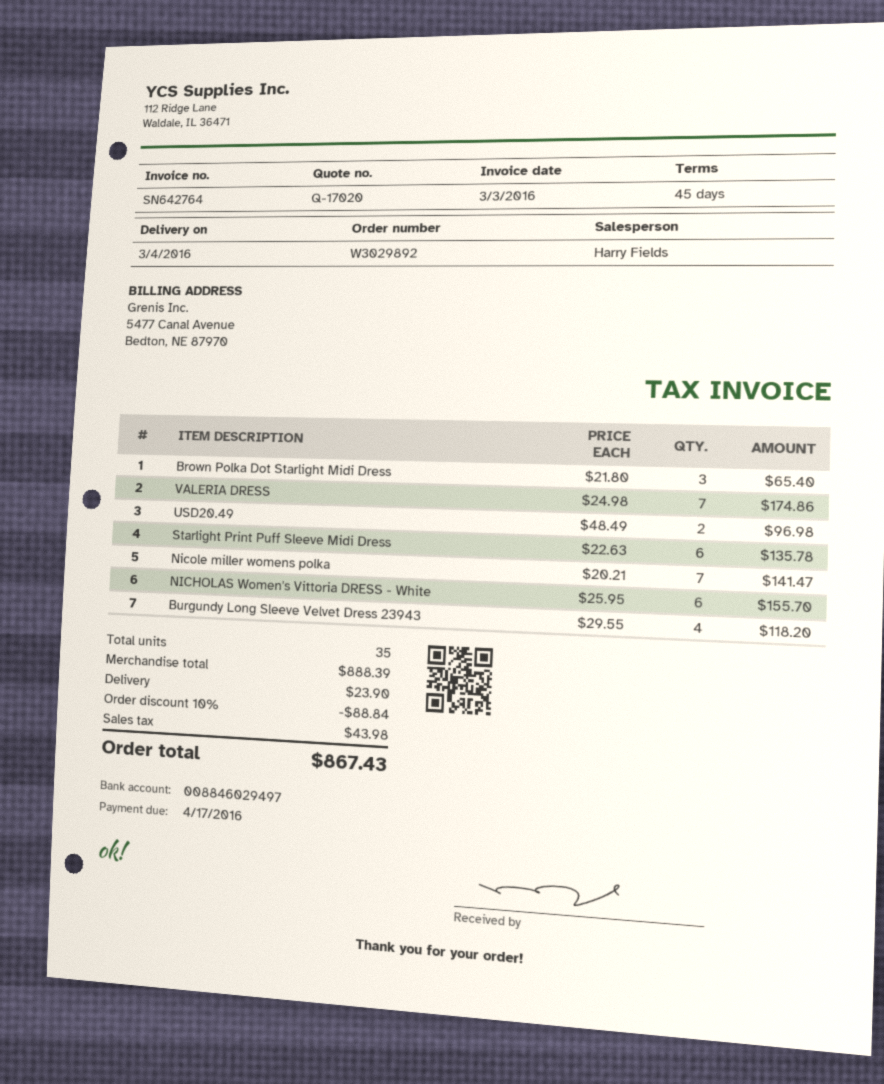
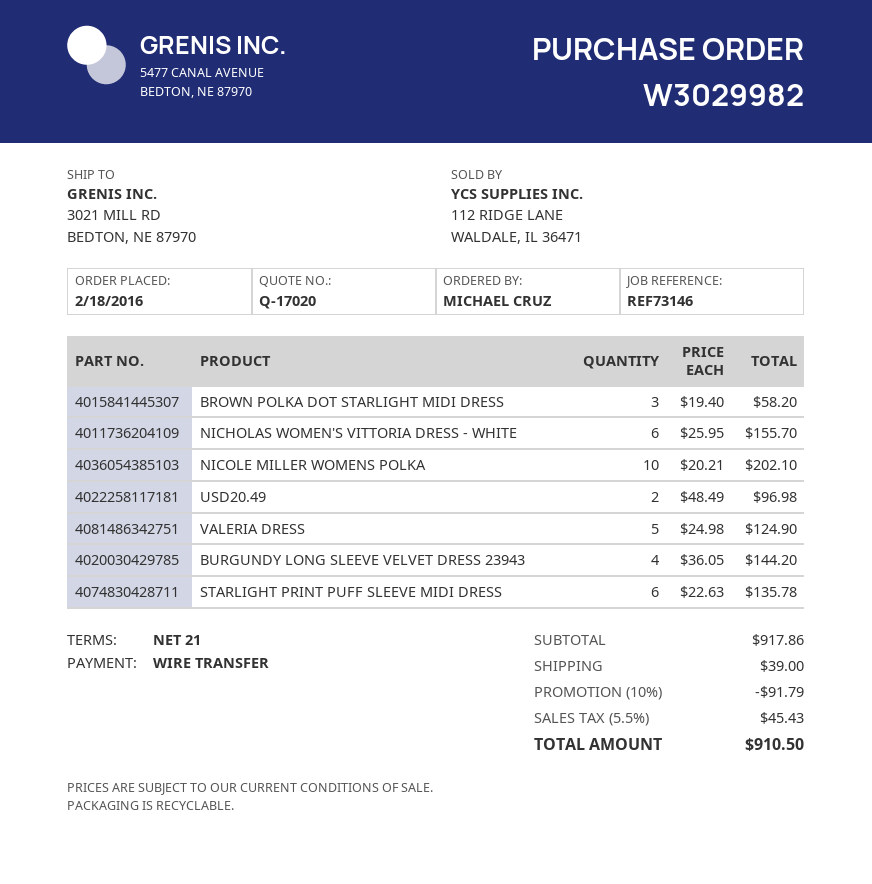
order number: W3029892 -> W3029982
payment terms: 45 days -> 21 days
Brown Polka Dot Starlight Midi Dress: 3 x 21.80 = 65.40 -> 3 x 19.40 = 58.20
VALERIA DRESS: 7 x 24.98 = 174.86 -> 5 x 24.98 = 124.90
Nicole miller womens polka: 7 x 20.21 = 141.47 -> 10 x 20.21 = 202.10
Burgundy Long Sleeve Velvet Dress 23943: 4 x 29.55 = 118.20 -> 4 x 36.05 = 144.20
subtotal: 888.39 -> 917.86
discount: 10% = 88.84 -> 10% = 91.79
shipping: 23.90 -> 39.00
tax: 43.98 -> 45.43
total: 867.43 -> 910.50

